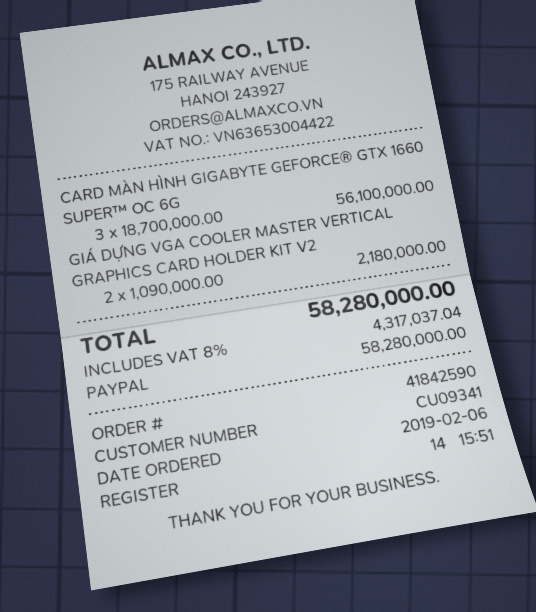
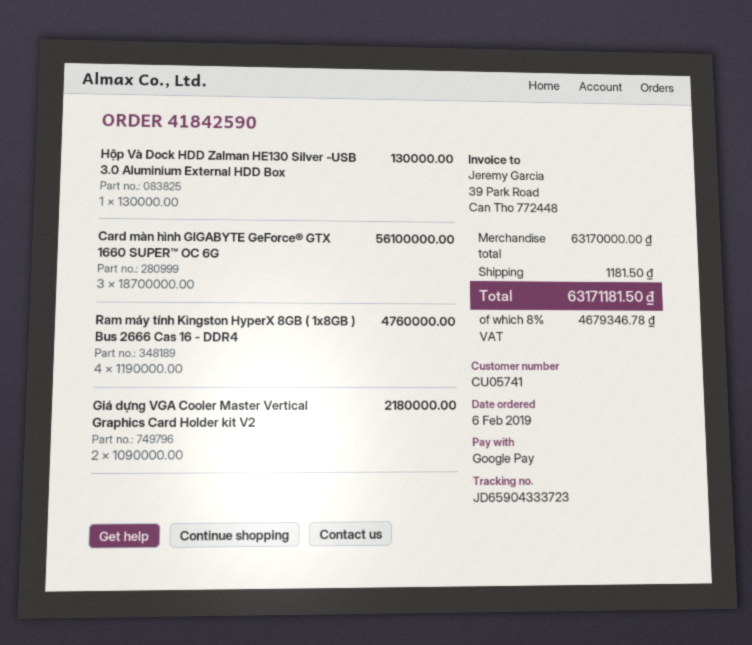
customer number: CU09341 -> CU05741
payment method: PayPal -> Google Pay
Hộp Và Dock HDD Zalman HE130 Silver -USB 3.0 Aluminium External HDD Box: none -> 1 x 130000.00 = 130000.00
Ram máy tính Kingston HyperX 8GB ( 1x8GB ) Bus 2666 Cas 16 - DDR4: none -> 4 x 1190000.00 = 4760000.00
shipping: none -> 1181.50
tax: 8% = 4317037.04 -> 8% = 4679346.78
total: 58280000.00 -> 63171181.50

